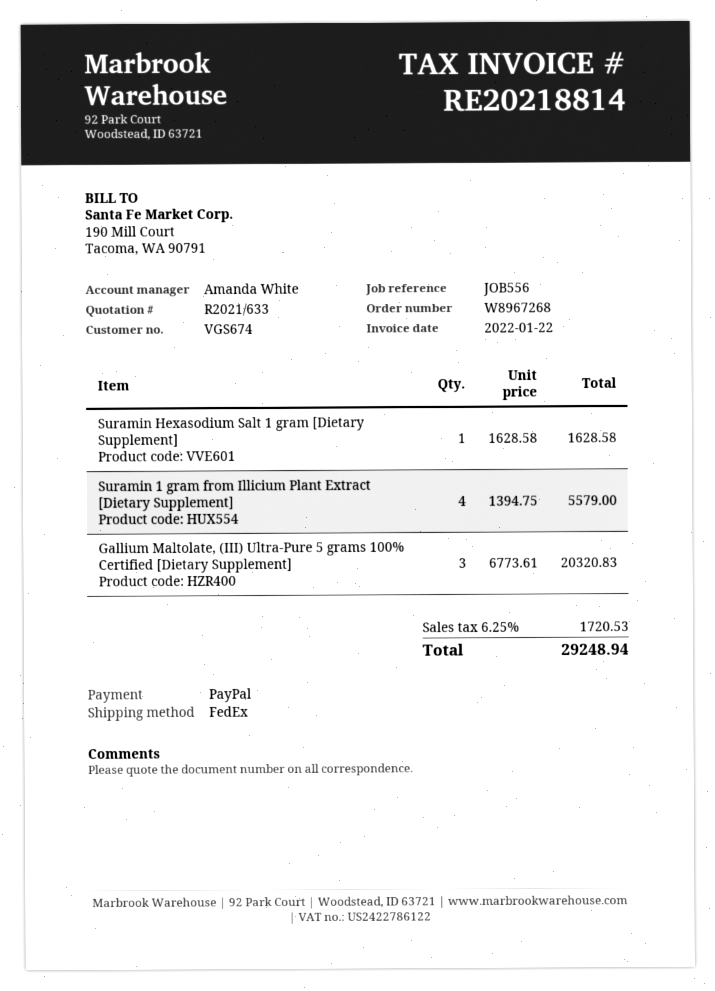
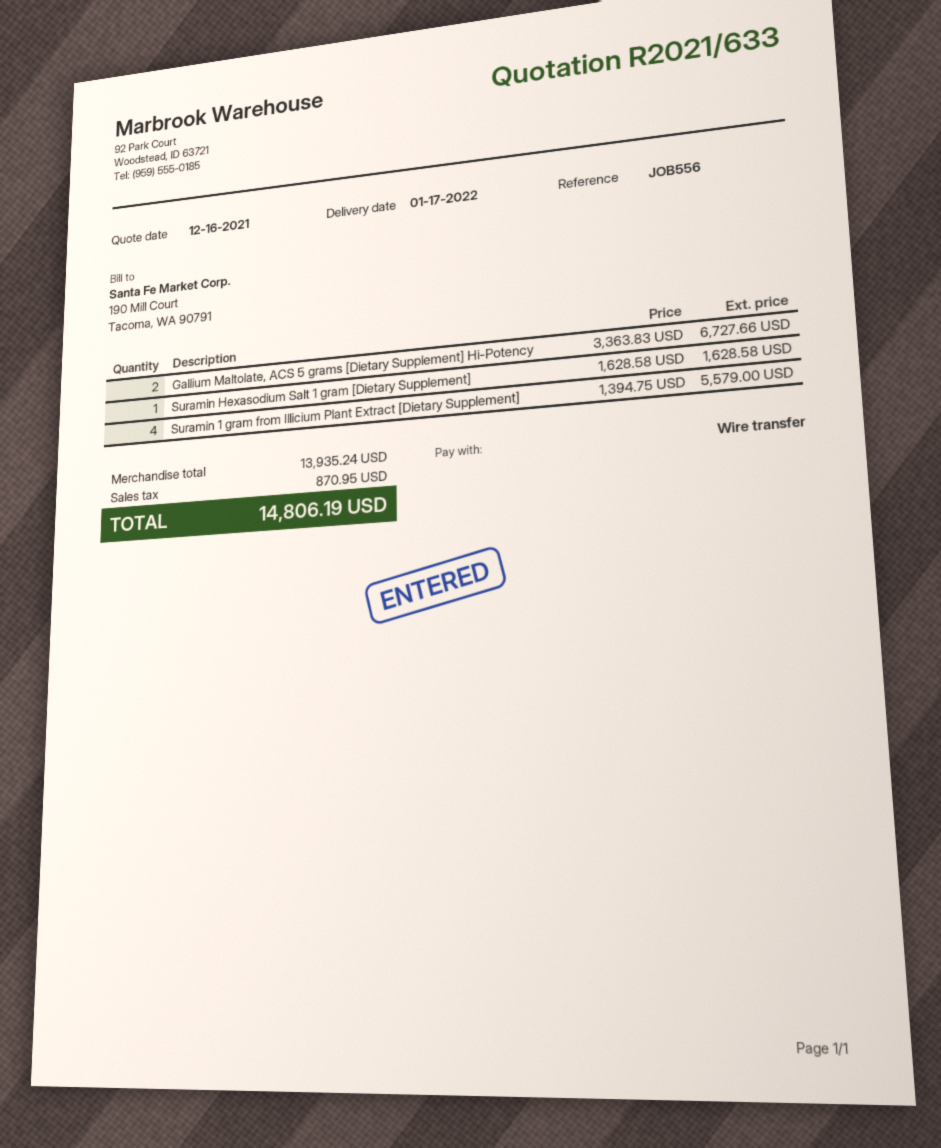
payment method: PayPal -> bank transfer
Gallium Maltolate, (III) Ultra-Pure 5 grams 100% Certified [Dietary Supplement]: 3 x 6773.61 = 20320.83 -> none
Gallium Maltolate, ACS 5 grams [Dietary Supplement] Hi-Potency: none -> 2 x 3363.83 = 6727.66
tax: 1720.53 -> 870.95
total: 29248.94 -> 14806.19

